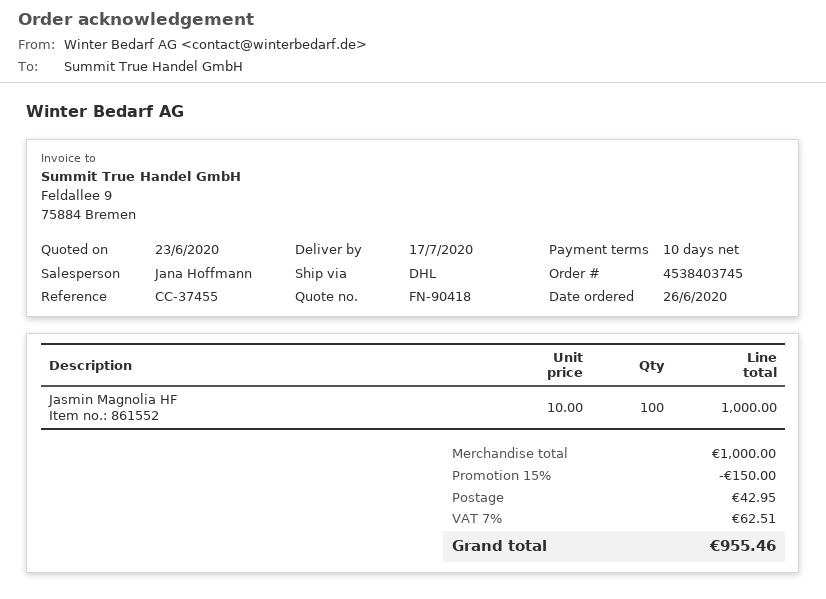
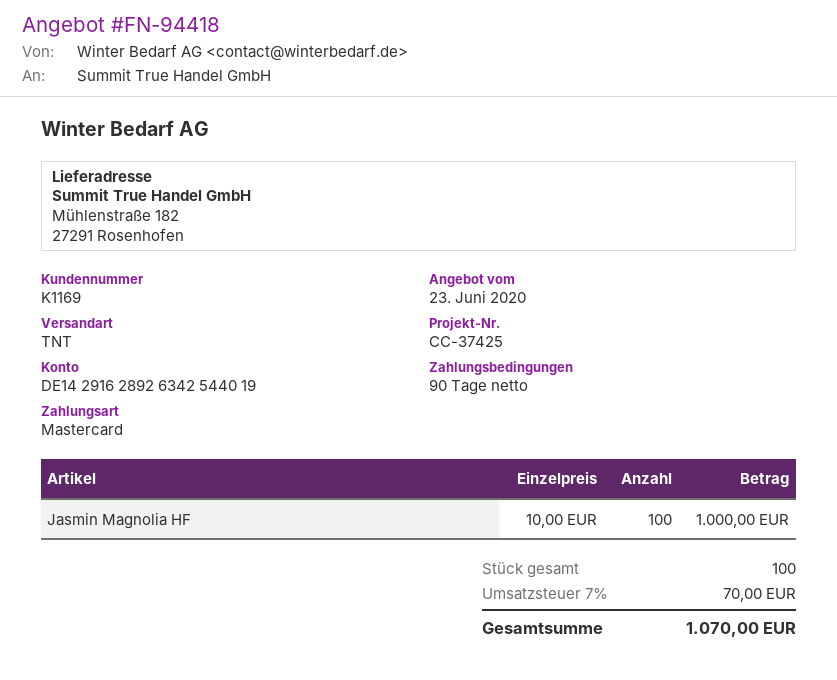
quote number: FN-90418 -> FN-94418
payment terms: 10 days -> 90 days
reference: CC-37455 -> CC-37425
shipping method: DHL -> TNT
discount: 15% = 150.00 -> none
shipping: 42.95 -> none
tax: 7% = 62.51 -> 7% = 70.00
total: 955.46 -> 1070.00

